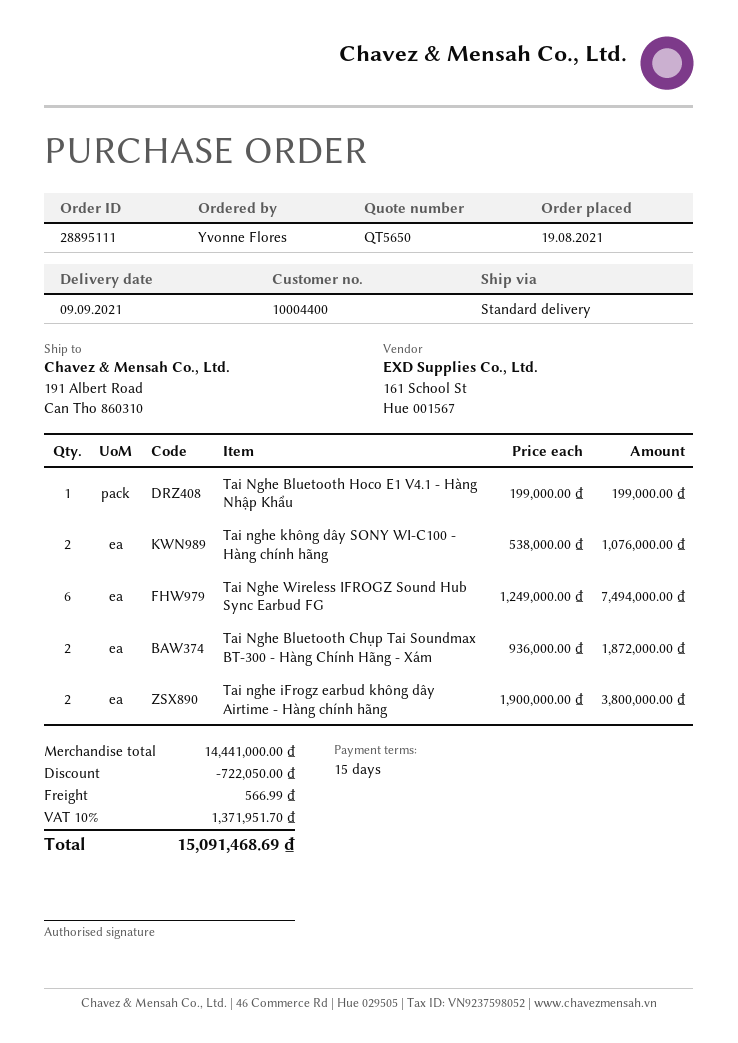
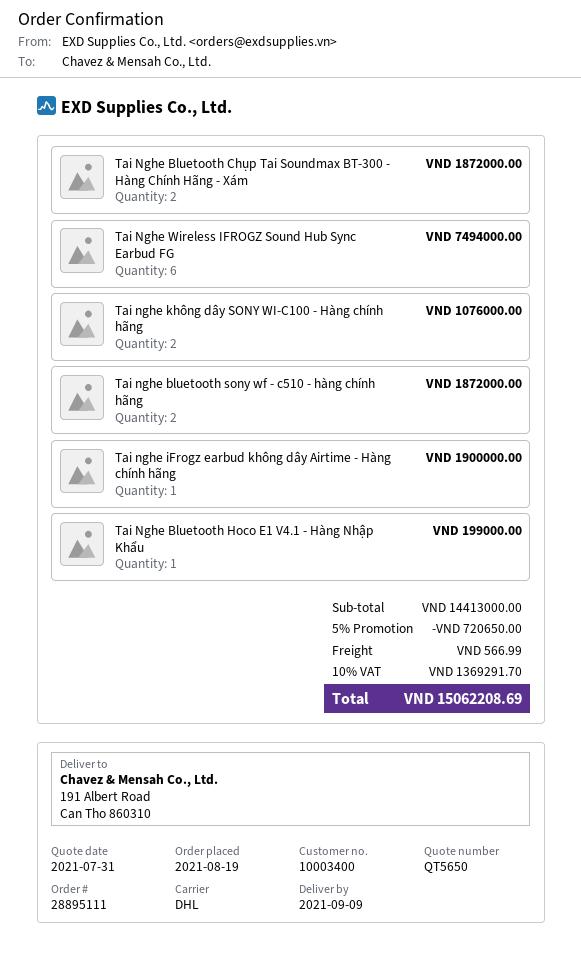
customer number: 10004400 -> 10003400
shipping method: standard -> DHL
Tai nghe iFrogz earbud không dây Airtime - Hàng chính hãng: 2 for 3800000.00 -> 1 for 1900000.00
Tai nghe bluetooth sony wf - c510 - hàng chính hãng: none -> 2 for 1872000.00
subtotal: 14441000.00 -> 14413000.00
discount: 722050.00 -> 720650.00
tax: 10% = 1371951.70 -> 10% = 1369291.70
total: 15091468.69 -> 15062208.69

